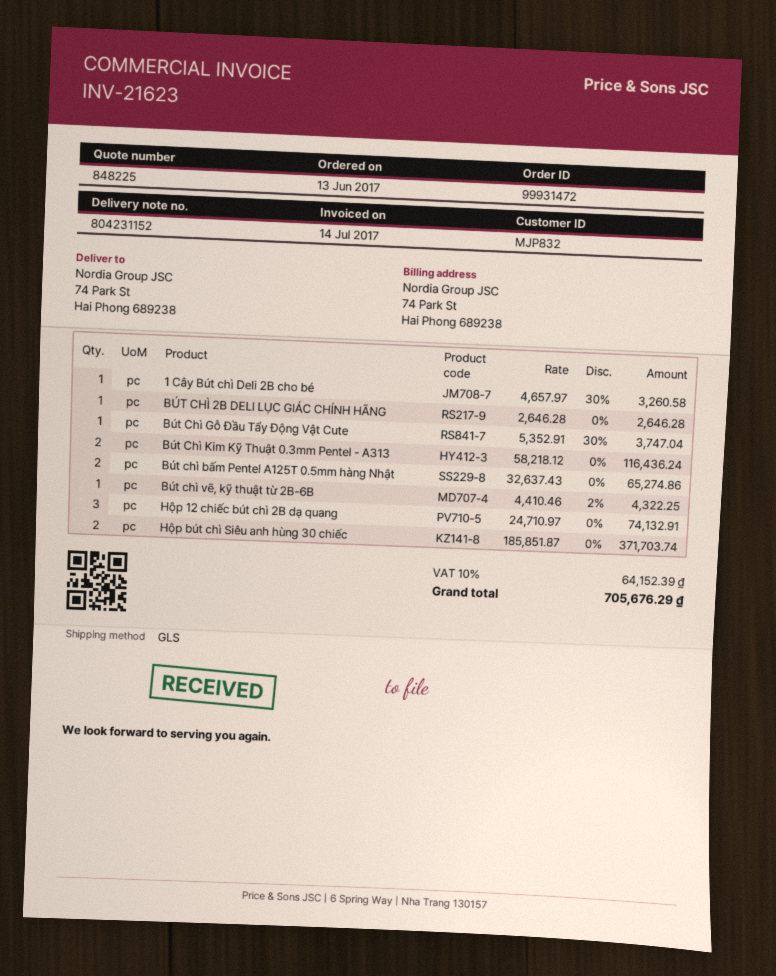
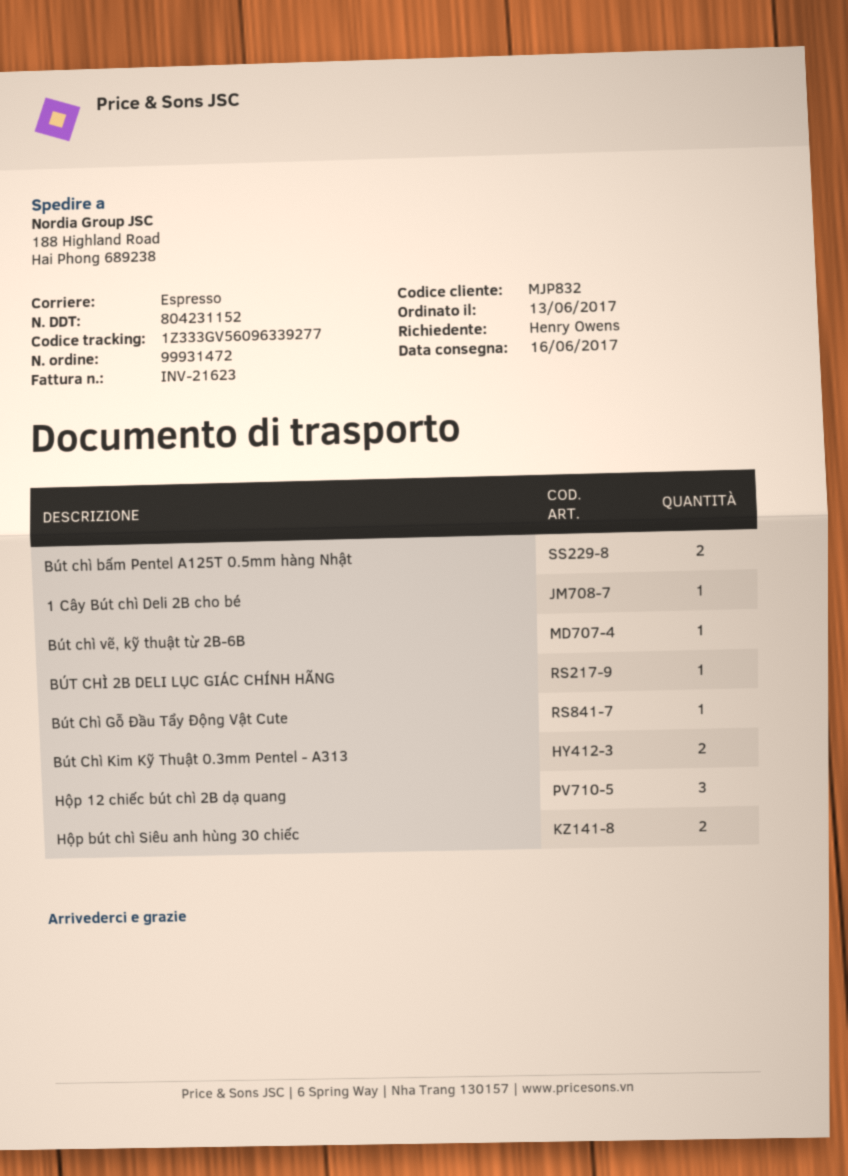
shipping method: GLS -> express
ship to: 74 Park St, Hai Phong 689238 -> 188 Highland Road, Hai Phong 689238

